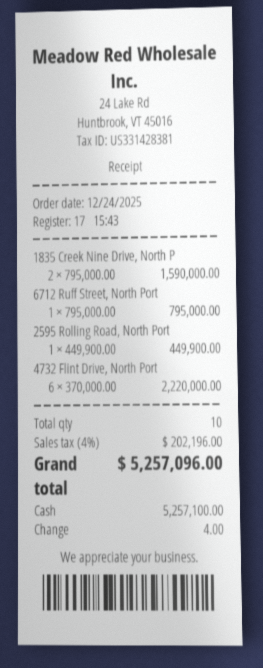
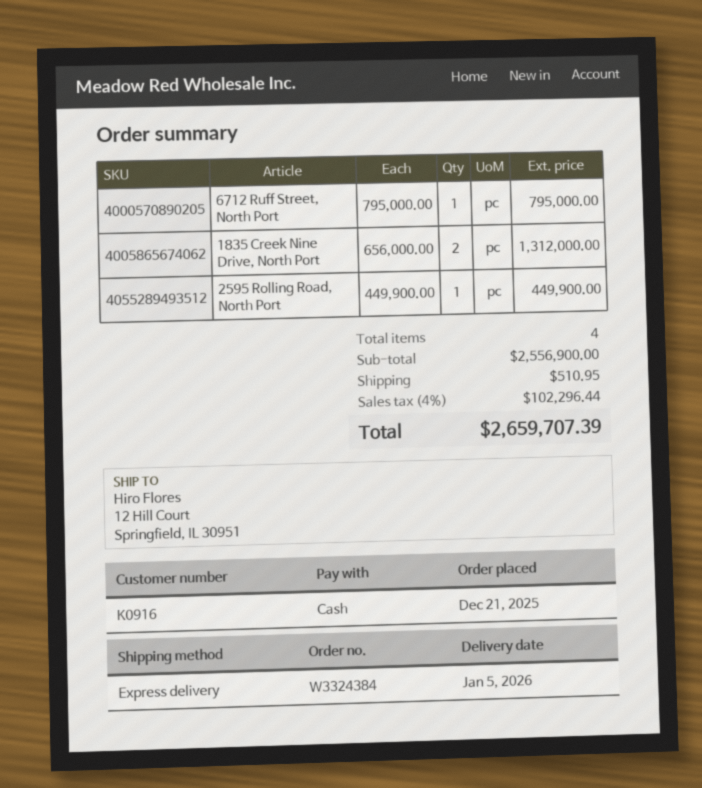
order date: 2025-12-24 -> 2025-12-21
1835 Creek Nine Drive, North P: 2 x 795000.00 = 1590000.00 -> 2 x 656000.00 = 1312000.00
4732 Flint Drive, North Port: 6 x 370000.00 = 2220000.00 -> none
total quantity: 10 -> 4
shipping: none -> 510.95
tax: 4% = 202196.00 -> 4% = 102296.44
total: 5257096.00 -> 2659707.39

